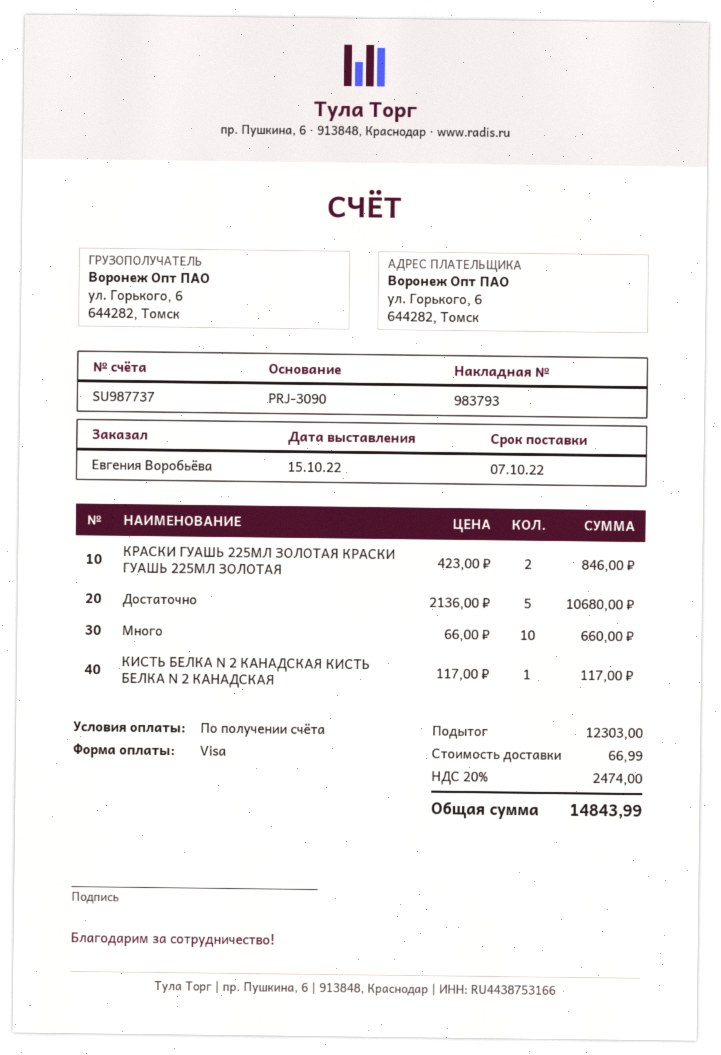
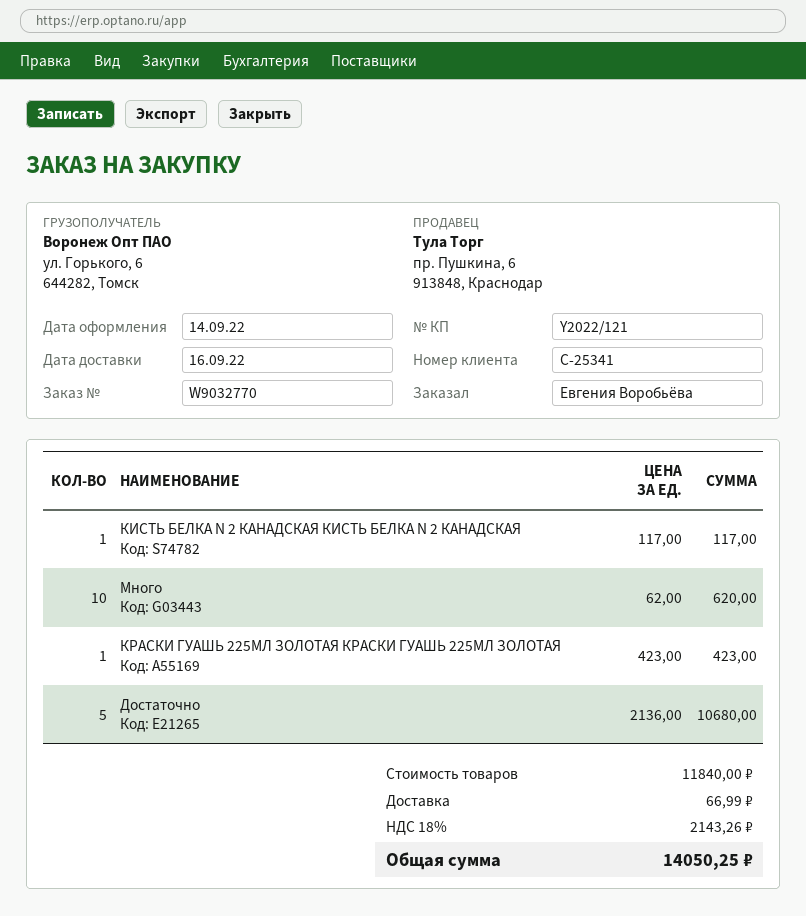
delivery date: 2022-10-07 -> 2022-09-16
КРАСКИ ГУАШЬ 225МЛ ЗОЛОТАЯ КРАСКИ ГУАШЬ 225МЛ ЗОЛОТАЯ: 2 x 423.00 = 846.00 -> 1 x 423.00 = 423.00
Много: 10 x 66.00 = 660.00 -> 10 x 62.00 = 620.00
subtotal: 12303.00 -> 11840.00
tax: 20% = 2474.00 -> 18% = 2143.26
total: 14843.99 -> 14050.25

